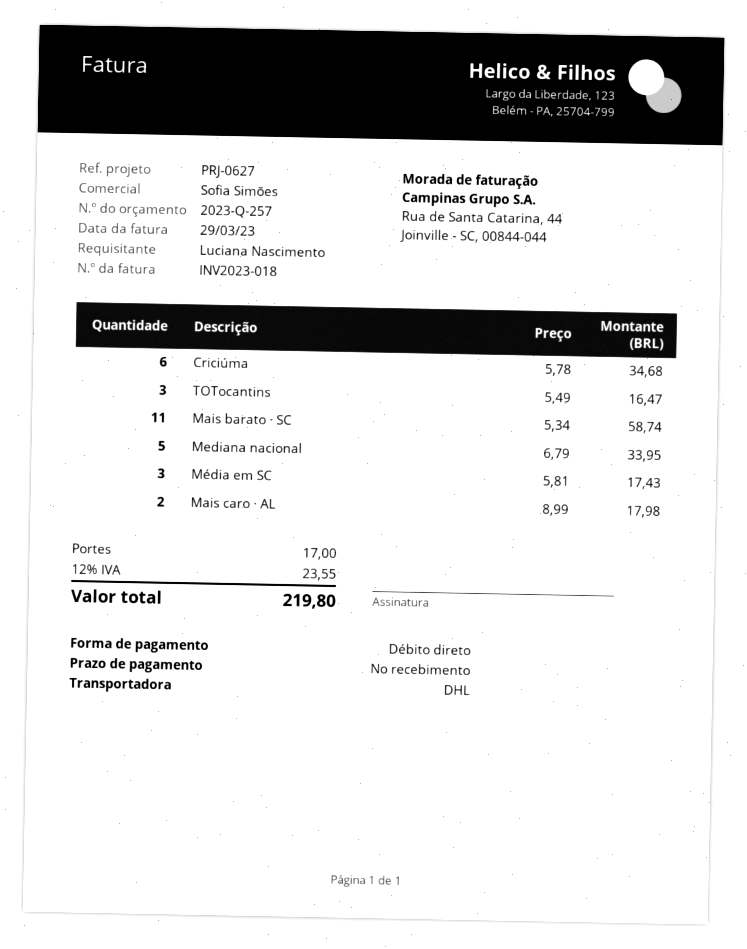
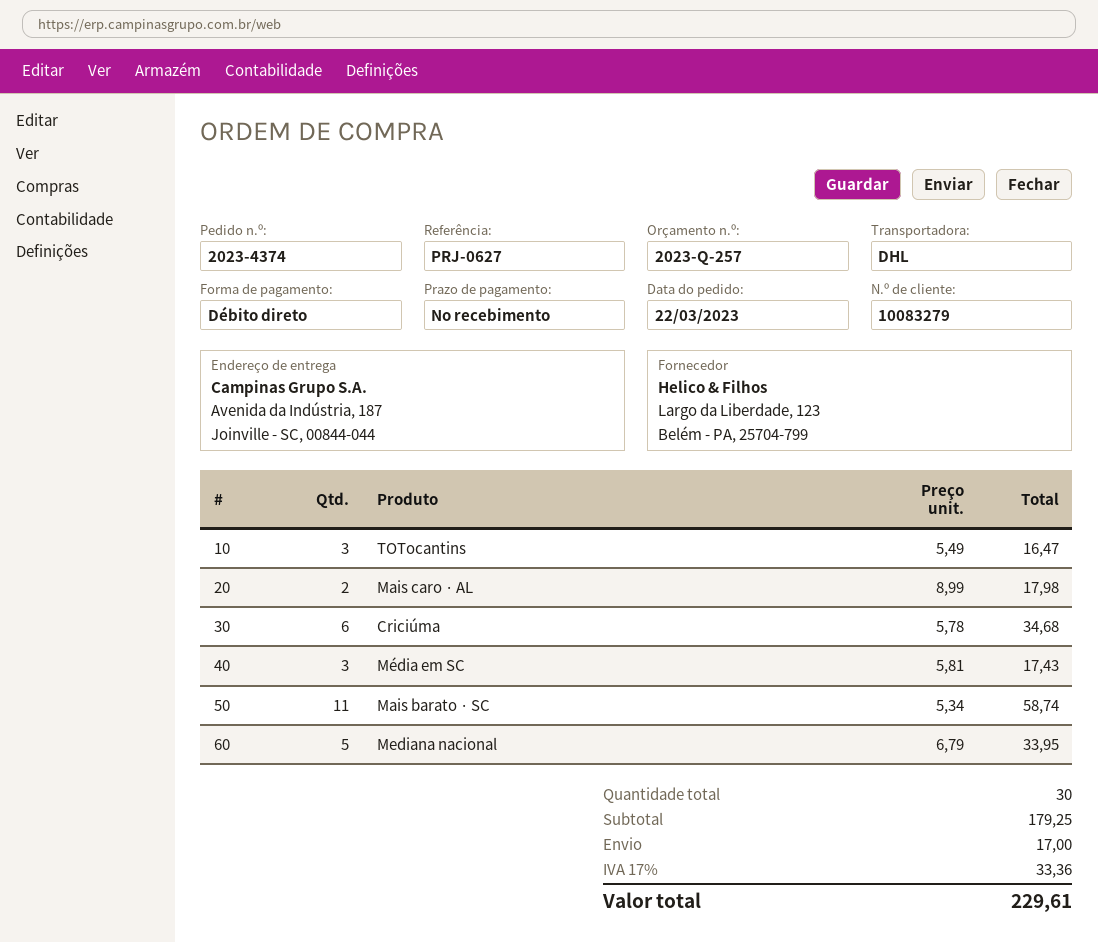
tax: 12% = 23.55 -> 17% = 33.36
total: 219.80 -> 229.61

